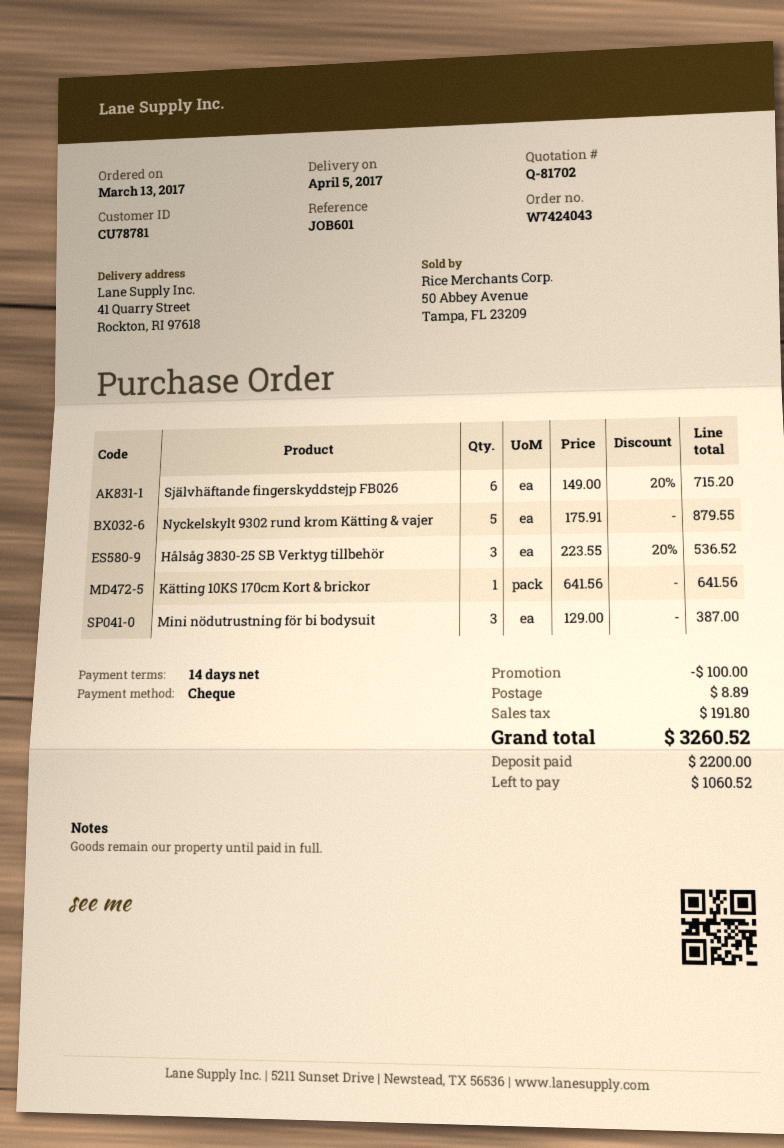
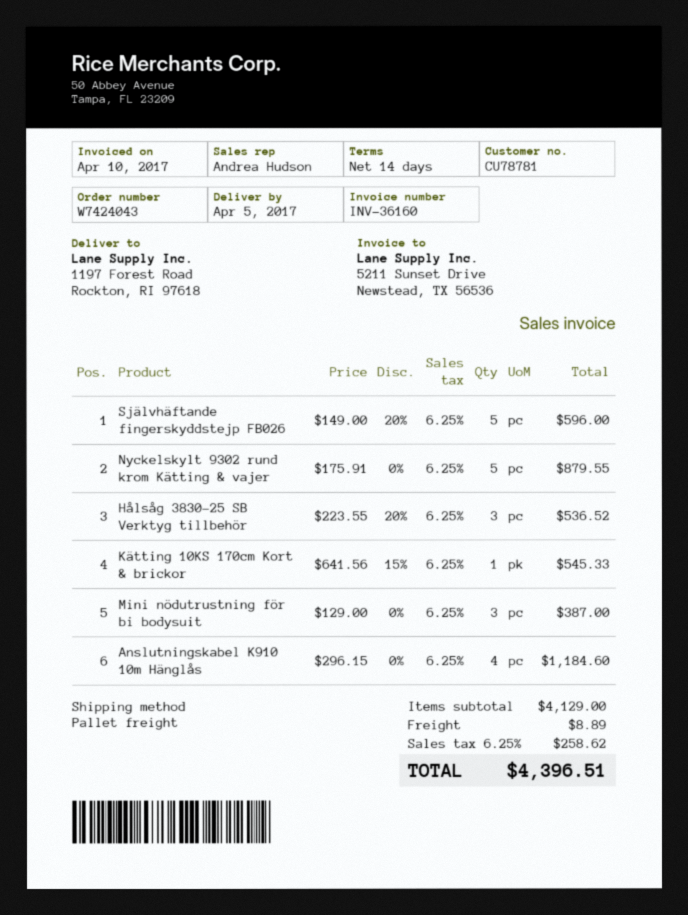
ship to: 41 Quarry Street, Rockton, RI 97618 -> 1197 Forest Road, Rockton, RI 97618
Självhäftande fingerskyddstejp FB026: 6 x 149.00 - 20% = 715.20 -> 5 x 149.00 - 20% = 596.00
Kätting 10KS 170cm Kort & brickor: 1 x 641.56 = 641.56 -> 1 x 641.56 - 15% = 545.33
Anslutningskabel K910 10m Hänglås: none -> 4 x 296.15 = 1184.60
discount: 100.00 -> none
tax: 191.80 -> 258.62
total: 3260.52 -> 4396.51

